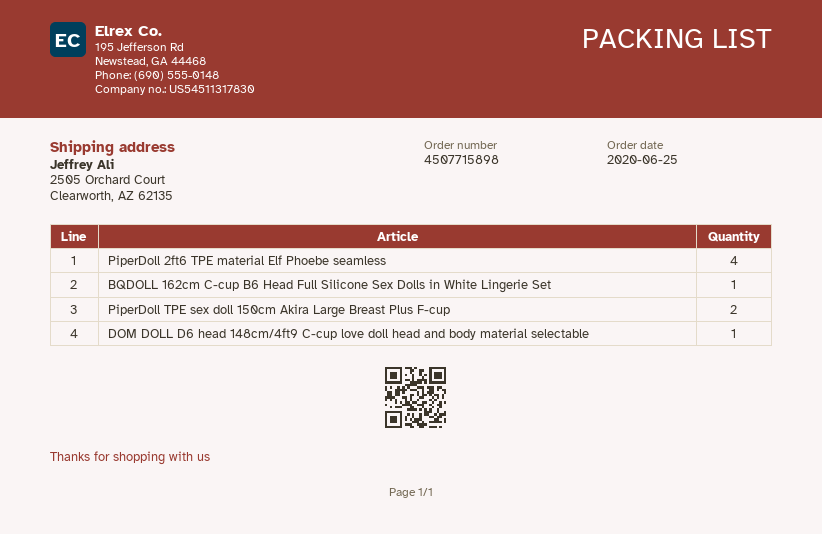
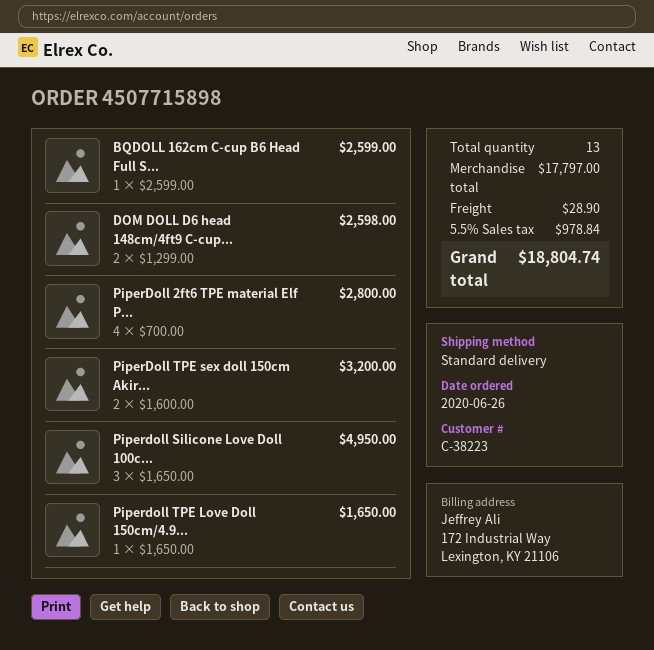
order date: 2020-06-25 -> 2020-06-26
DOM DOLL D6 head 148cm/4ft9 C-cup love doll head and body material selectable: 1 -> 2
Piperdoll Silicone Love Doll 100c...: none -> 3
Piperdoll TPE Love Doll 150cm/4.9...: none -> 1

